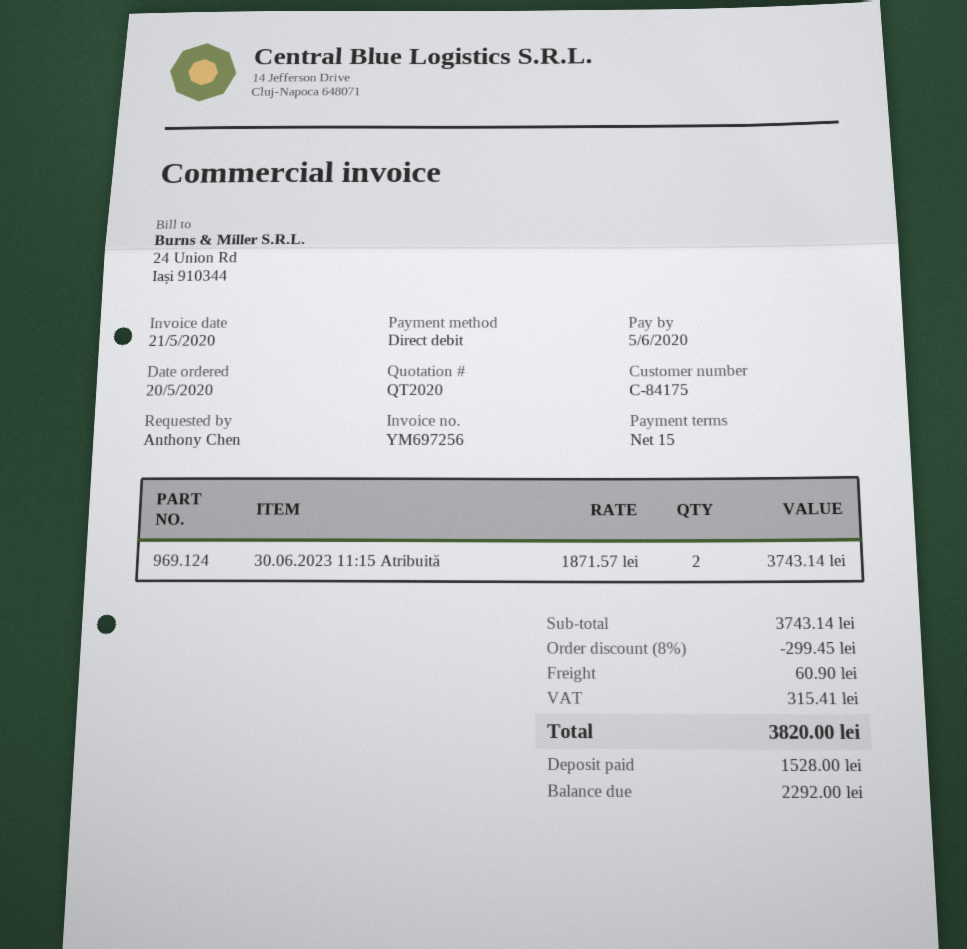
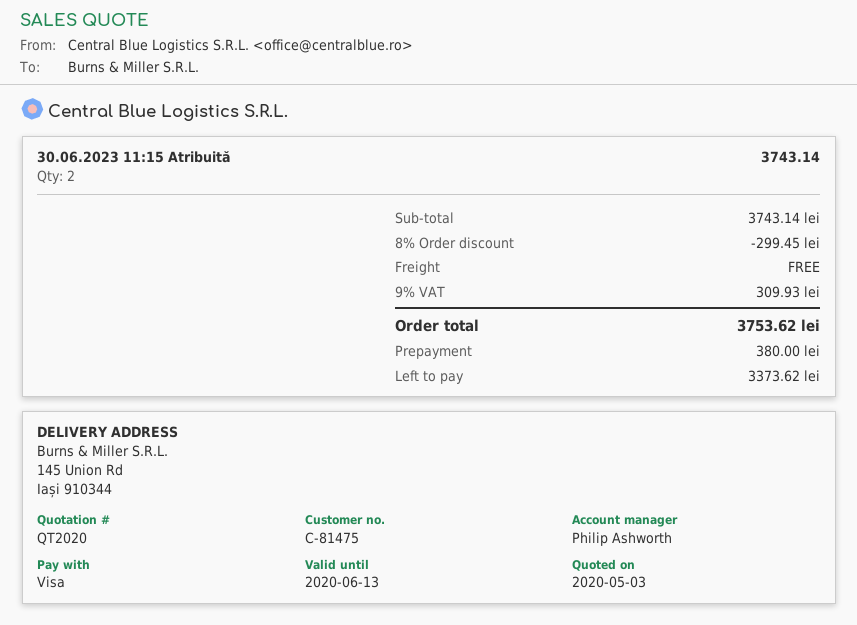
customer number: C-84175 -> C-81475
payment method: direct debit -> Visa
shipping: 60.90 -> 0.00
tax: 315.41 -> 309.93
total: 3820.00 -> 3753.62
deposit: 1528.00 -> 380.00
balance: 2292.00 -> 3373.62

